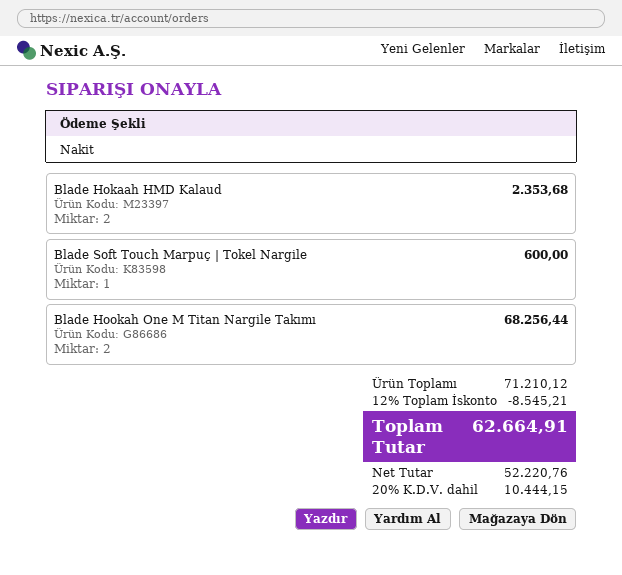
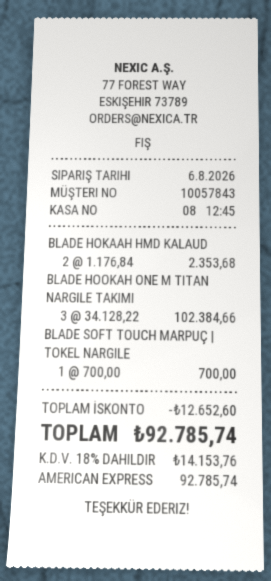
payment method: cash -> American Express
Blade Soft Touch Marpuç | Tokel Nargile: 1 for 600.00 -> 1 for 700.00
Blade Hookah One M Titan Nargile Takımı: 2 for 68256.44 -> 3 for 102384.66
discount: 8545.21 -> 12652.60
tax: 20% = 10444.15 -> 18% = 14153.76
total: 62664.91 -> 92785.74

